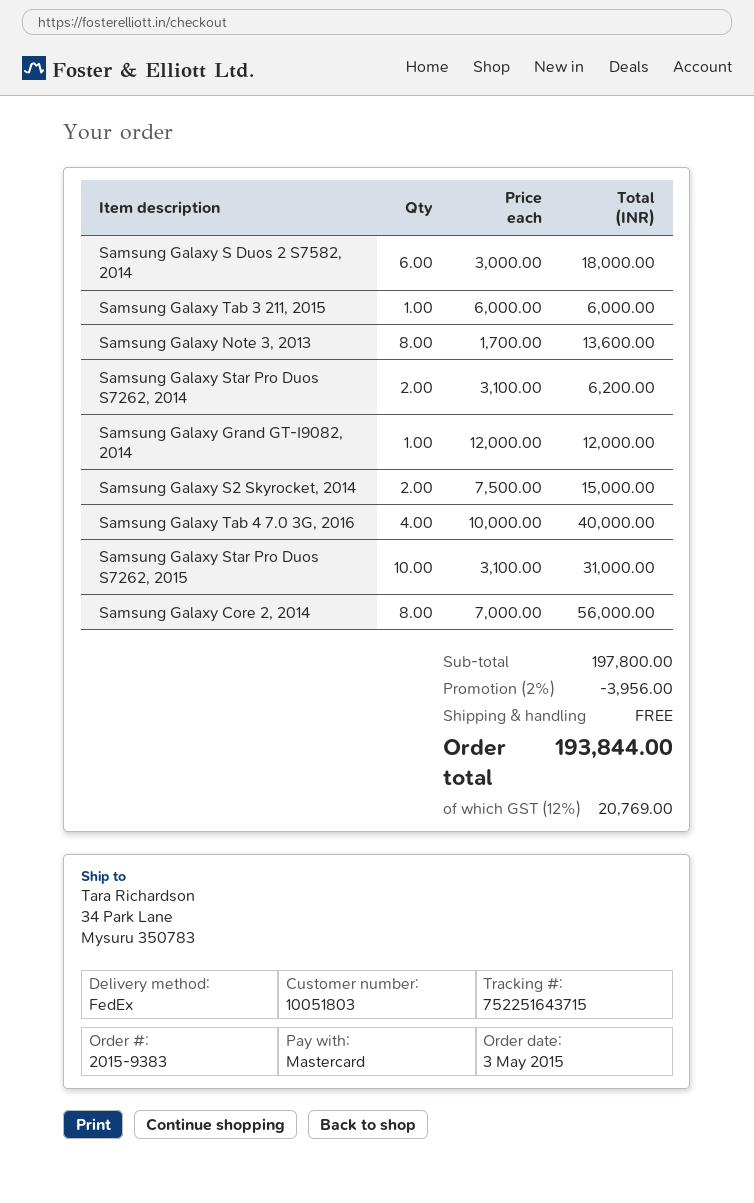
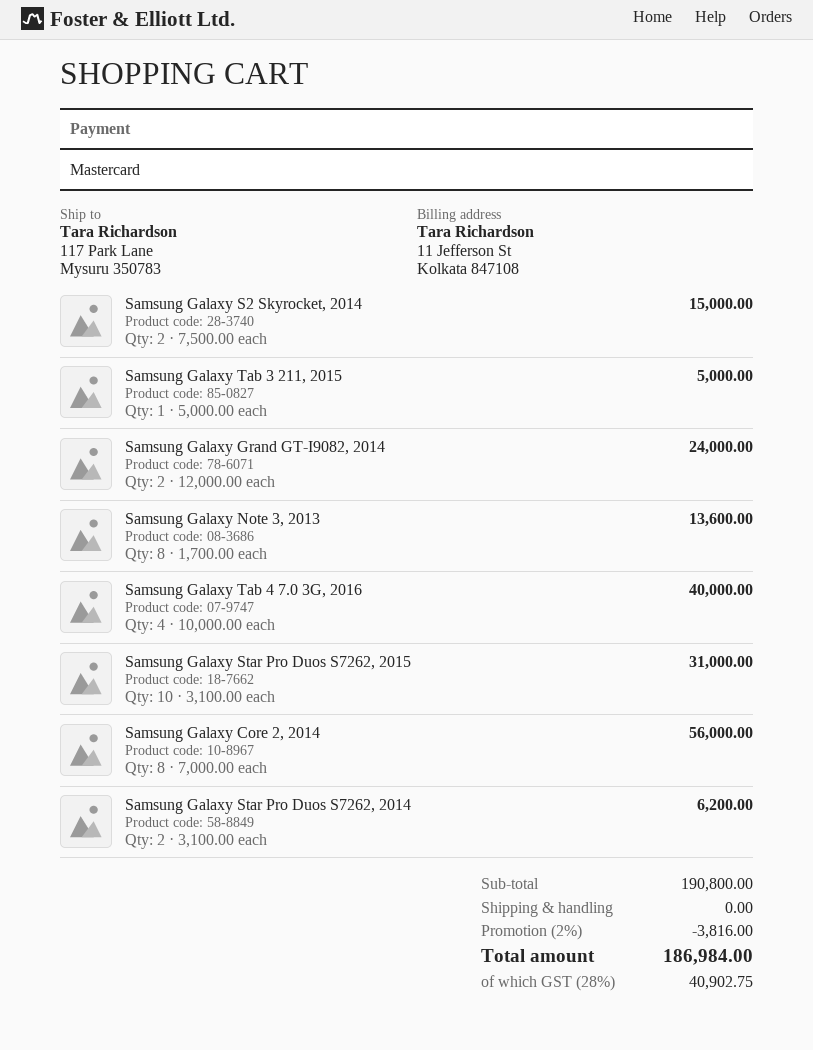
ship to: 34 Park Lane, Mysuru 350783 -> 117 Park Lane, Mysuru 350783
Samsung Galaxy S Duos 2 S7582, 2014: 6 x 3000.00 = 18000.00 -> none
Samsung Galaxy Tab 3 211, 2015: 1 x 6000.00 = 6000.00 -> 1 x 5000.00 = 5000.00
Samsung Galaxy Grand GT-I9082, 2014: 1 x 12000.00 = 12000.00 -> 2 x 12000.00 = 24000.00
subtotal: 197800.00 -> 190800.00
discount: 2% = 3956.00 -> 2% = 3816.00
tax: 12% = 20769.00 -> 28% = 40902.75
total: 193844.00 -> 186984.00

